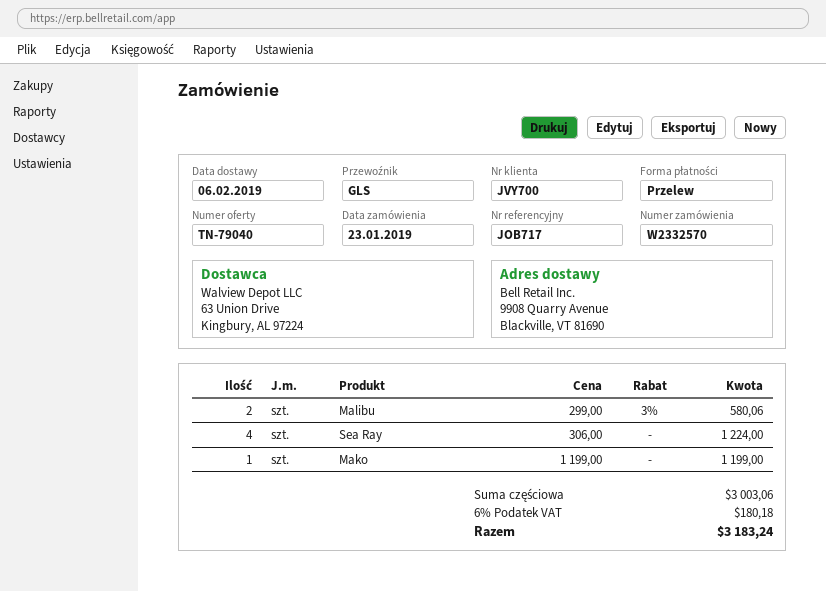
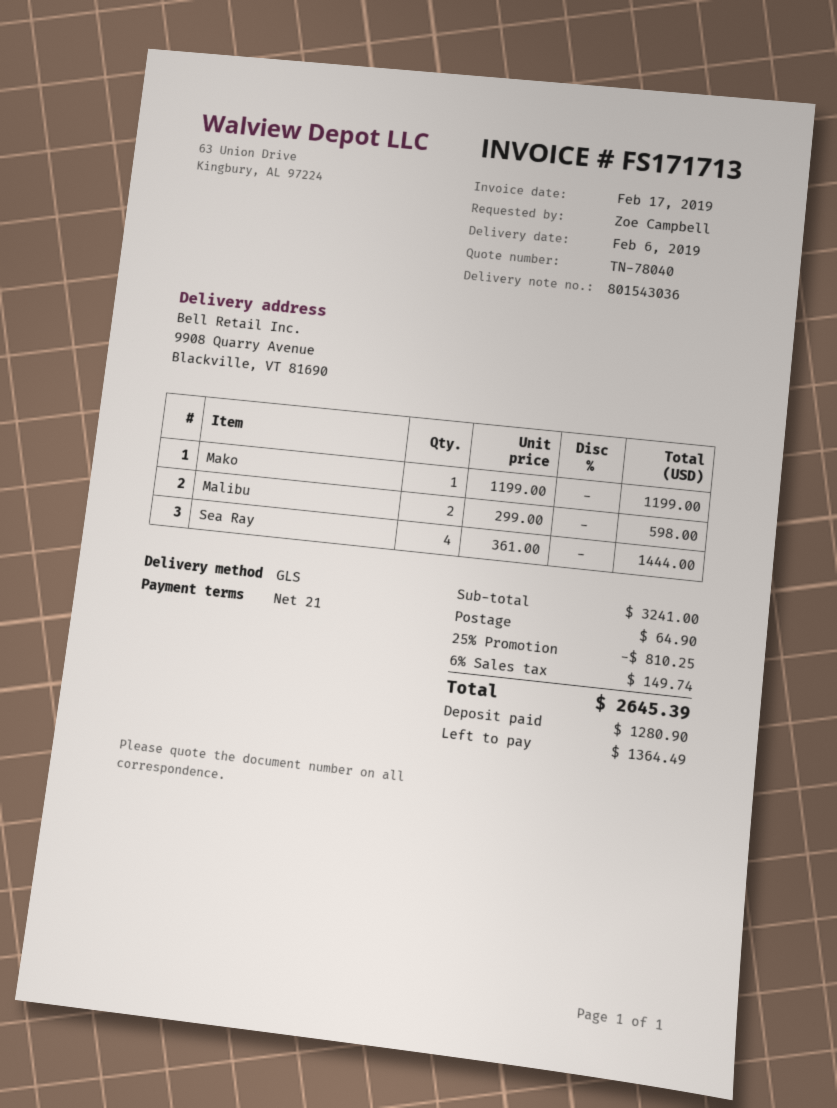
quote number: TN-79040 -> TN-78040
Malibu: 2 x 299.00 - 3% = 580.06 -> 2 x 299.00 = 598.00
Sea Ray: 4 x 306.00 = 1224.00 -> 4 x 361.00 = 1444.00
subtotal: 3003.06 -> 3241.00
discount: none -> 25% = 810.25
shipping: none -> 64.90
tax: 6% = 180.18 -> 6% = 149.74
total: 3183.24 -> 2645.39

